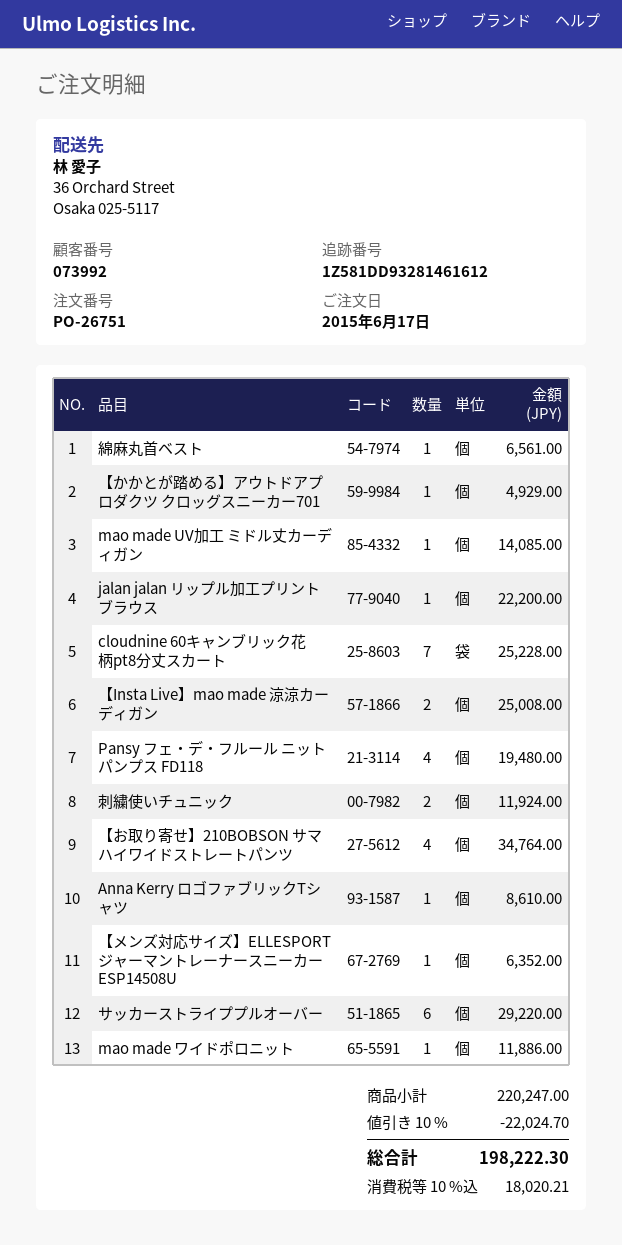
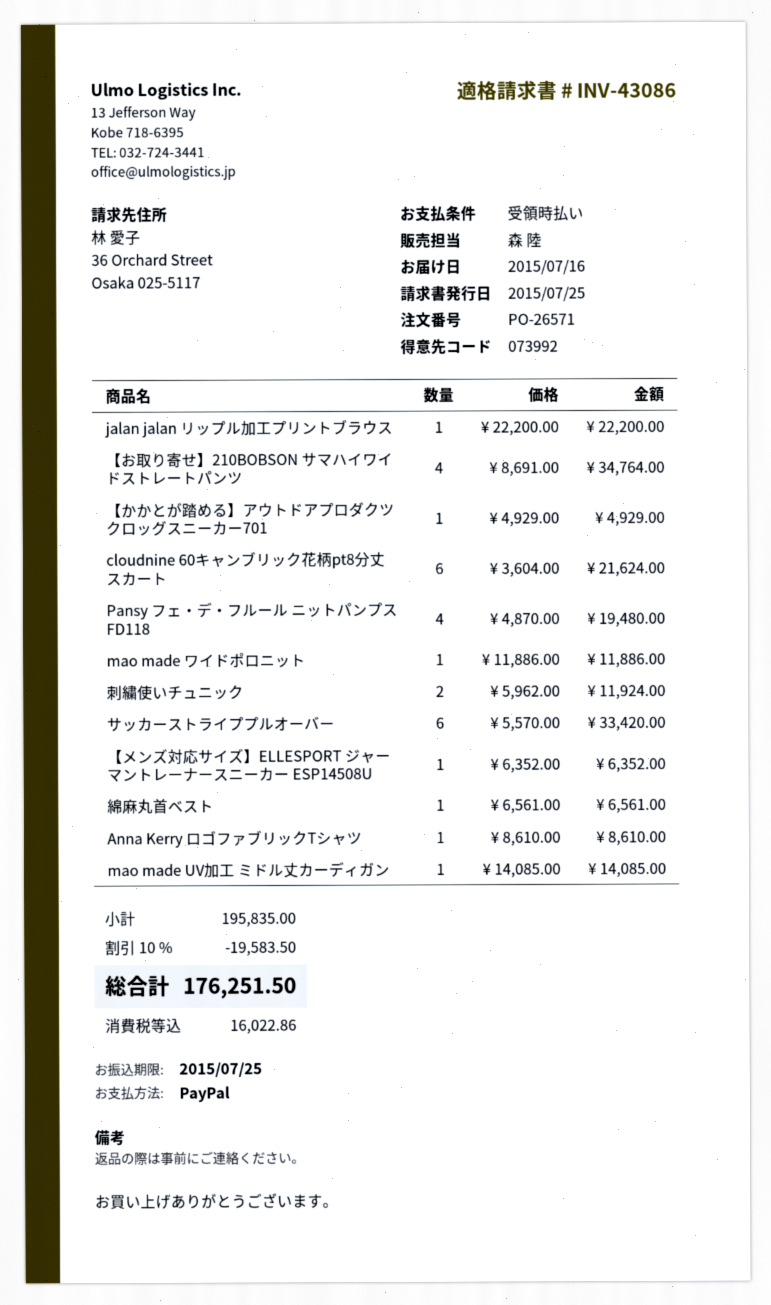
order number: PO-26751 -> PO-26571
cloudnine 60キャンブリック花柄pt8分丈スカート: 7 for 25228.00 -> 6 for 21624.00
【Insta Live】mao made 涼涼カーディガン: 2 for 25008.00 -> none
サッカーストライププルオーバー: 6 for 29220.00 -> 6 for 33420.00
subtotal: 220247.00 -> 195835.00
discount: 10% = 22024.70 -> 10% = 19583.50
tax: 18020.21 -> 16022.86
total: 198222.30 -> 176251.50

